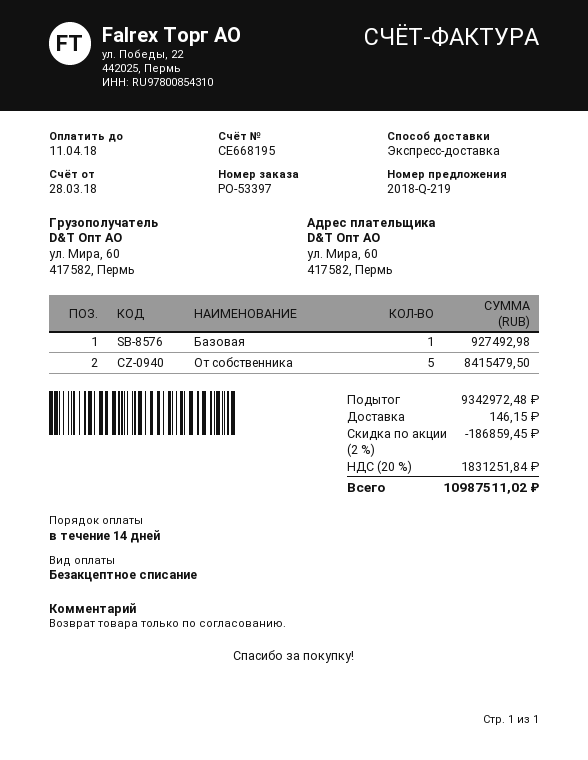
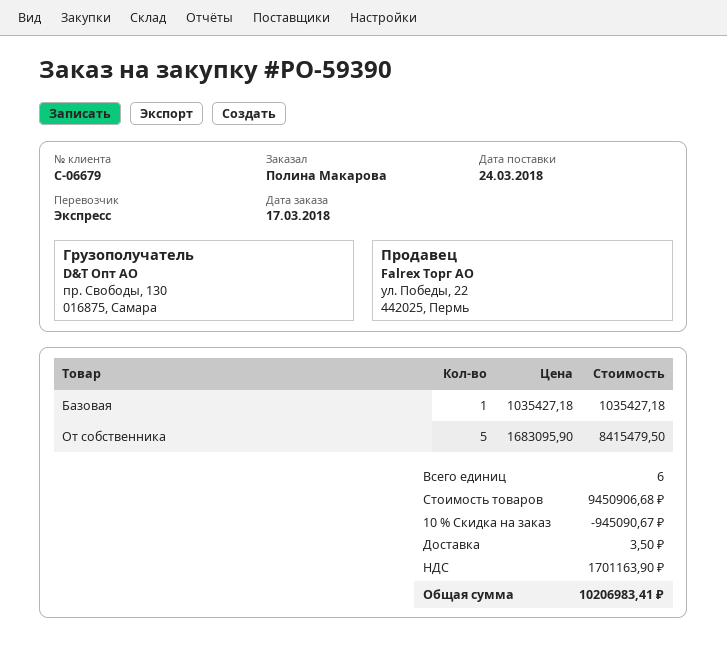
order number: PO-53397 -> PO-59390
ship to: ул. Мира, 60, 417582, Пермь -> пр. Свободы, 130, 016875, Самара
Базовая: 1 for 927492.98 -> 1 for 1035427.18
subtotal: 9342972.48 -> 9450906.68
discount: 2% = 186859.45 -> 10% = 945090.67
shipping: 146.15 -> 3.50
tax: 1831251.84 -> 1701163.90
total: 10987511.02 -> 10206983.41

